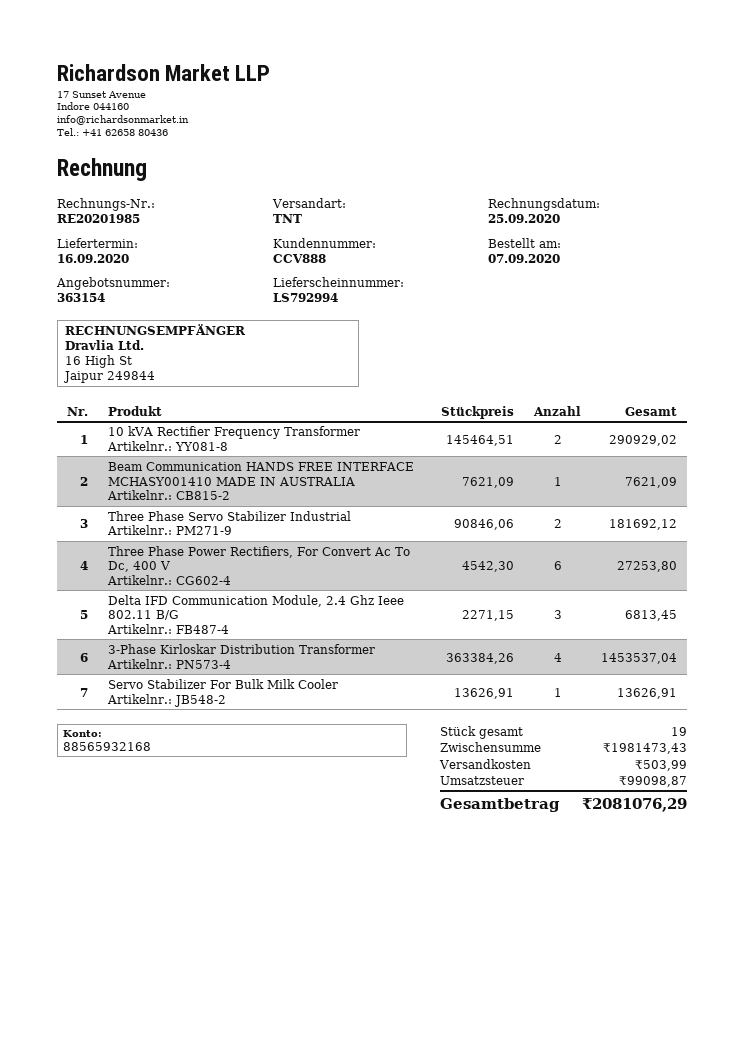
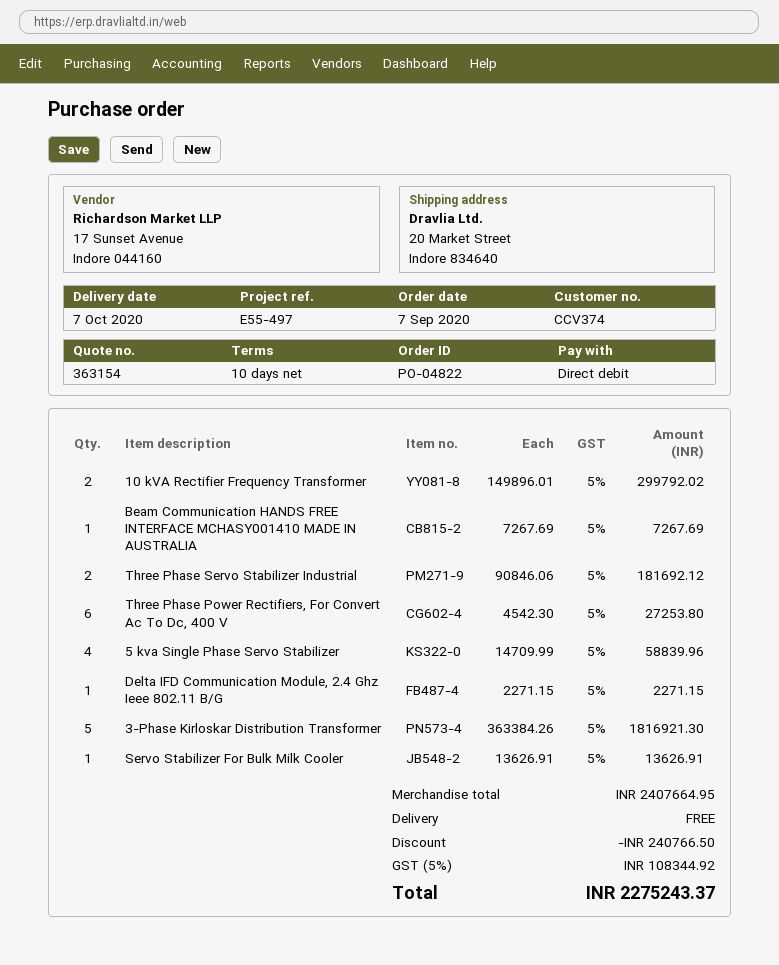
delivery date: 2020-09-16 -> 2020-10-07
customer number: CCV888 -> CCV374
10 kVA Rectifier Frequency Transformer: 2 x 145464.51 = 290929.02 -> 2 x 149896.01 = 299792.02
Beam Communication HANDS FREE INTERFACE MCHASY001410 MADE IN AUSTRALIA: 1 x 7621.09 = 7621.09 -> 1 x 7267.69 = 7267.69
Delta IFD Communication Module, 2.4 Ghz Ieee 802.11 B/G: 3 x 2271.15 = 6813.45 -> 1 x 2271.15 = 2271.15
3-Phase Kirloskar Distribution Transformer: 4 x 363384.26 = 1453537.04 -> 5 x 363384.26 = 1816921.30
5 kva Single Phase Servo Stabilizer: none -> 4 x 14709.99 = 58839.96
subtotal: 1981473.43 -> 2407664.95
discount: none -> 240766.50
shipping: 503.99 -> 0.00
tax: 99098.87 -> 108344.92
total: 2081076.29 -> 2275243.37

